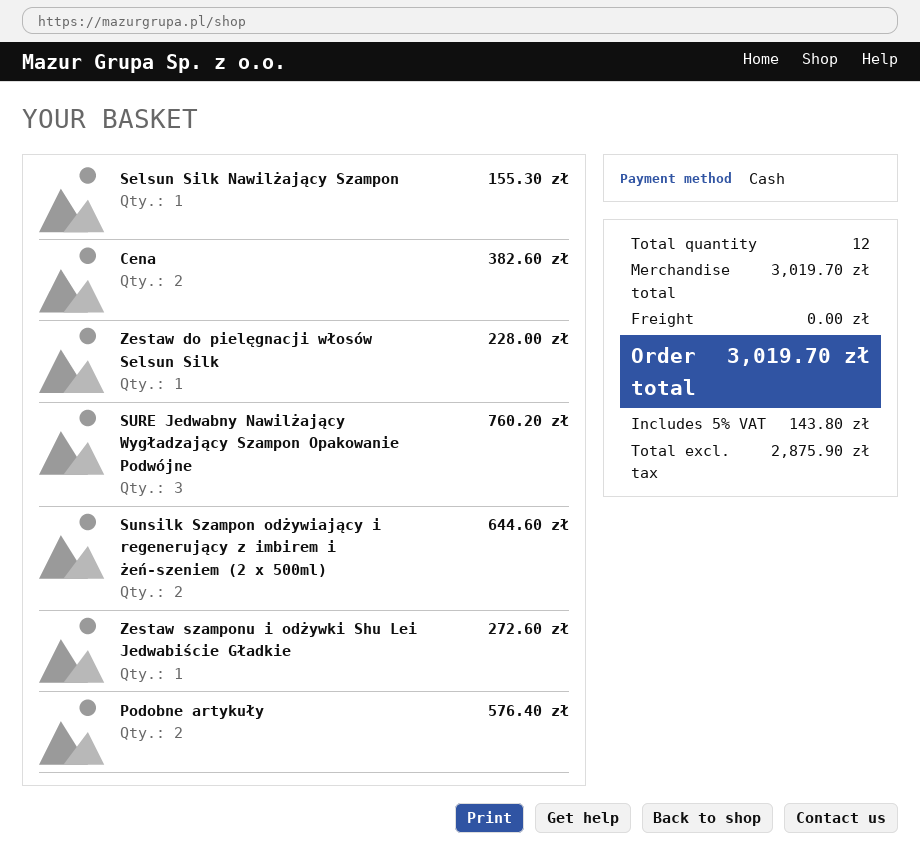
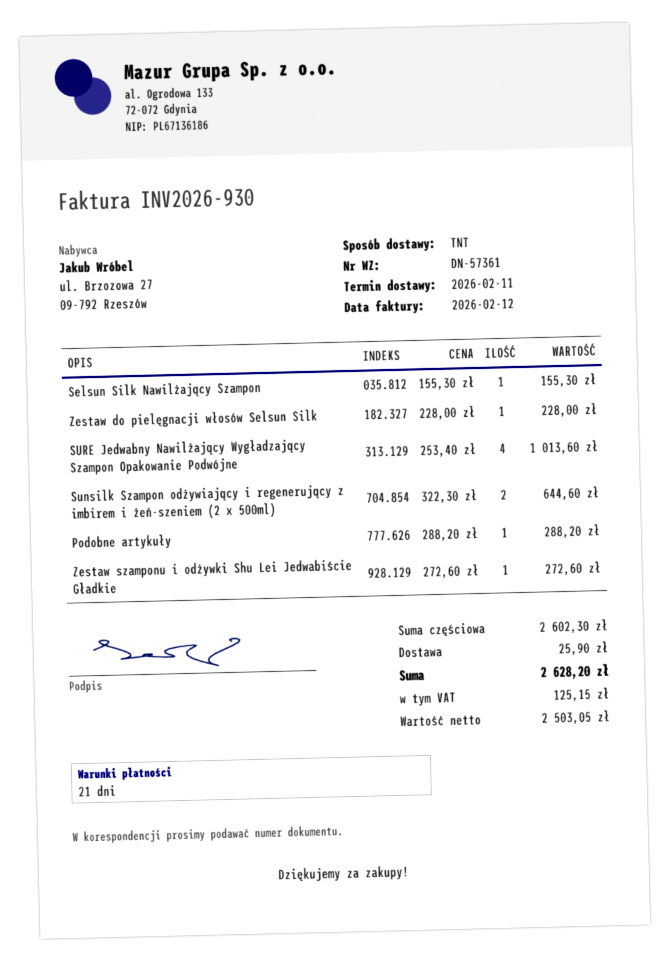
Cena: 2 for 382.60 -> none
SURE Jedwabny Nawilżający Wygładzający Szampon Opakowanie Podwójne: 3 for 760.20 -> 4 for 1013.60
Podobne artykuły: 2 for 576.40 -> 1 for 288.20
subtotal: 3019.70 -> 2602.30
shipping: 0.00 -> 25.90
net: 2875.90 -> 2503.05
tax: 143.80 -> 125.15
total: 3019.70 -> 2628.20

